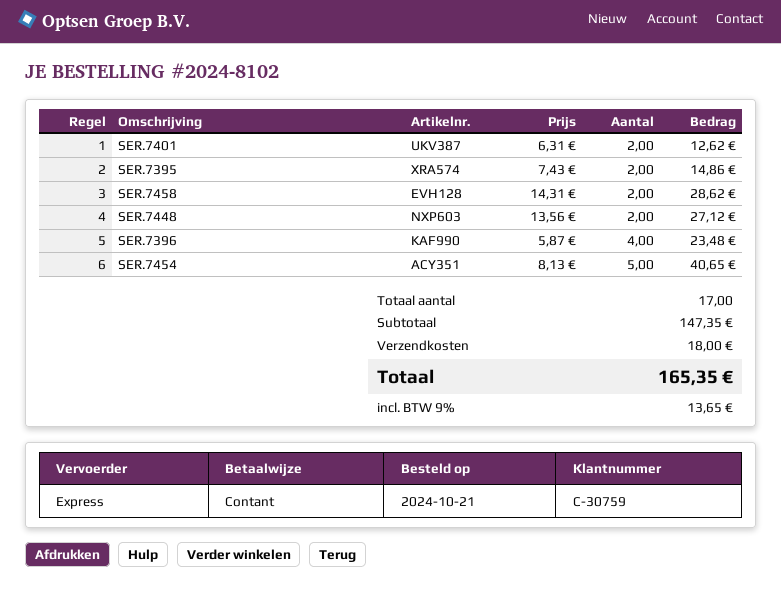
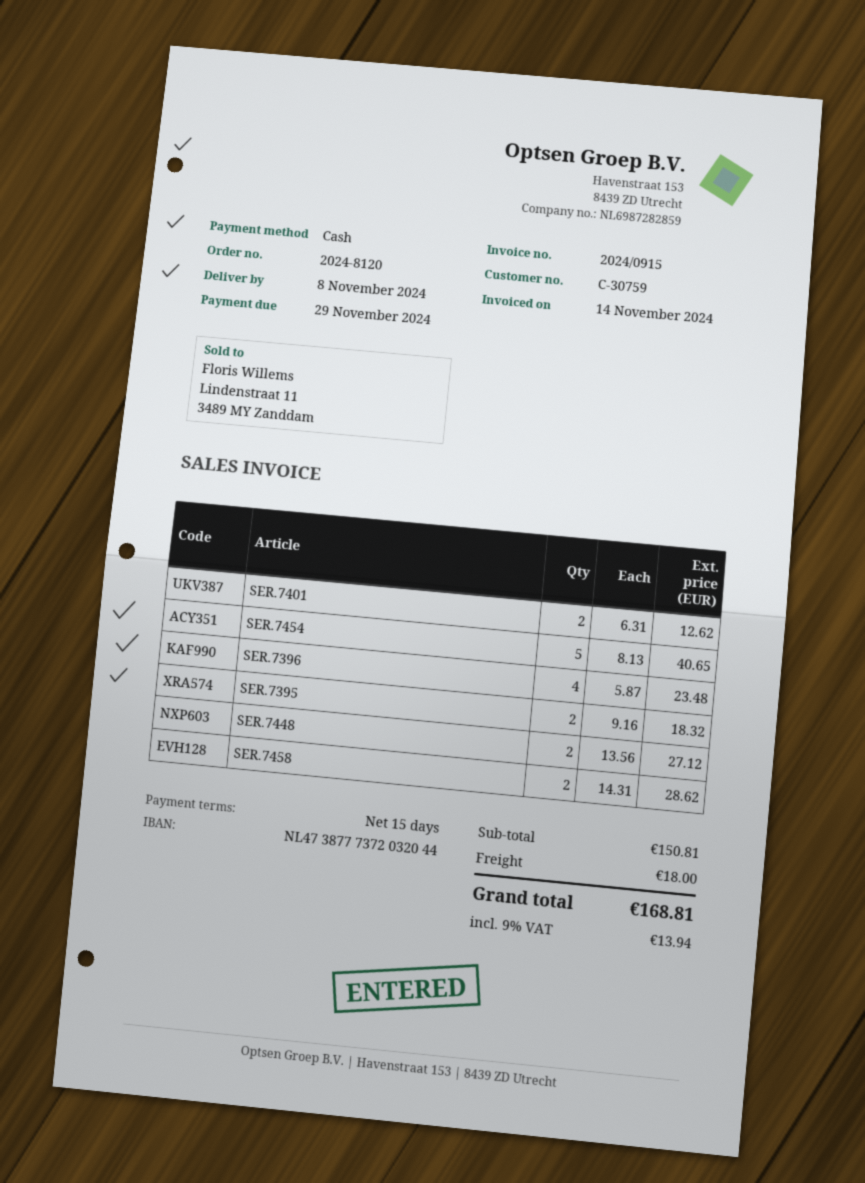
order number: 2024-8102 -> 2024-8120
SER.7395: 2 x 7.43 = 14.86 -> 2 x 9.16 = 18.32
subtotal: 147.35 -> 150.81
tax: 9% = 13.65 -> 9% = 13.94
total: 165.35 -> 168.81

